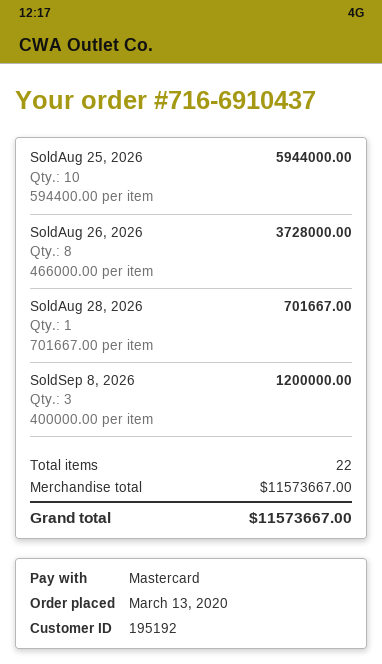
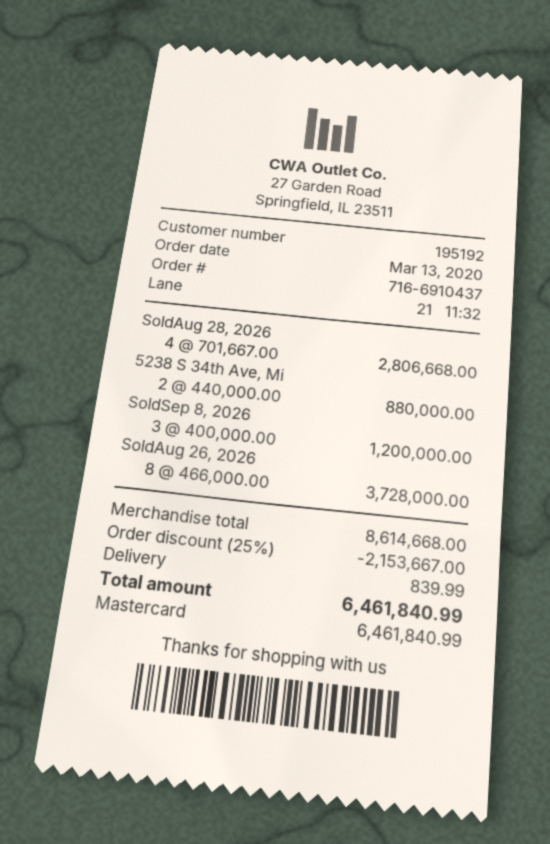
SoldAug 25, 2026: 10 x 594400.00 = 5944000.00 -> none
SoldAug 28, 2026: 1 x 701667.00 = 701667.00 -> 4 x 701667.00 = 2806668.00
5238 S 34th Ave, Mi: none -> 2 x 440000.00 = 880000.00
subtotal: 11573667.00 -> 8614668.00
discount: none -> 25% = 2153667.00
shipping: none -> 839.99
total: 11573667.00 -> 6461840.99

